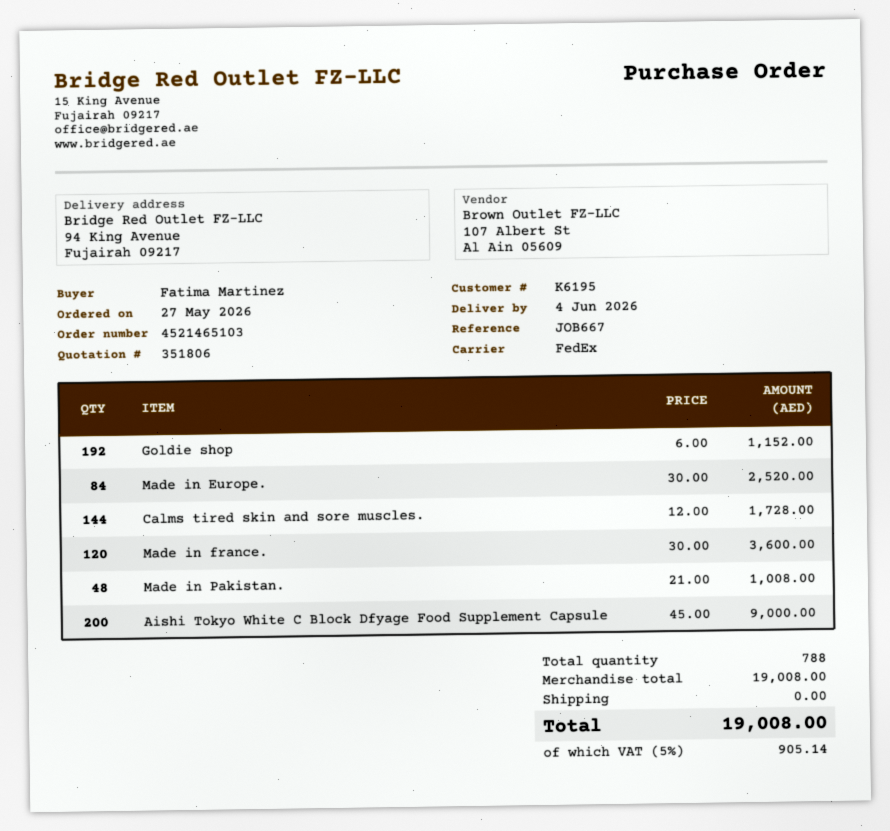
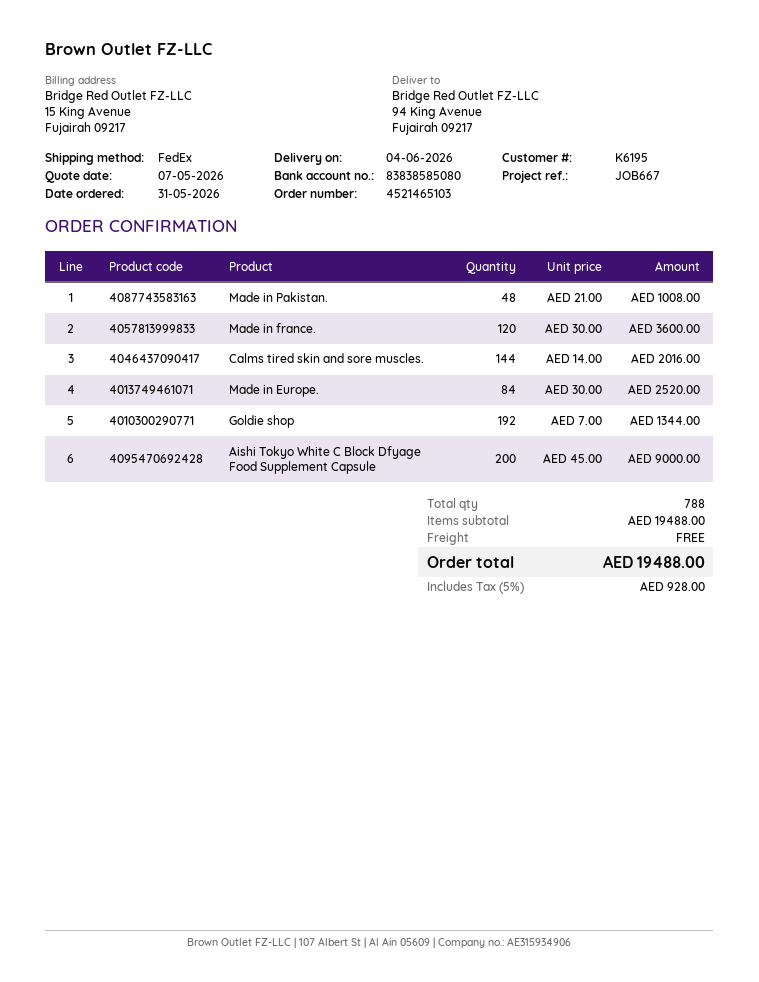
order date: 2026-05-27 -> 2026-05-31
Goldie shop: 192 x 6.00 = 1152.00 -> 192 x 7.00 = 1344.00
Calms tired skin and sore muscles.: 144 x 12.00 = 1728.00 -> 144 x 14.00 = 2016.00
subtotal: 19008.00 -> 19488.00
tax: 5% = 905.14 -> 5% = 928.00
total: 19008.00 -> 19488.00

